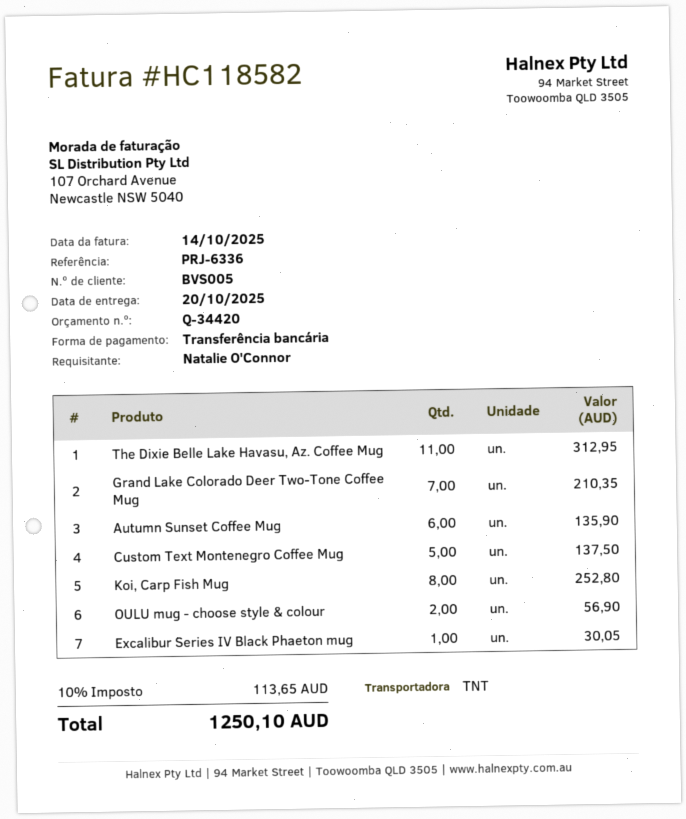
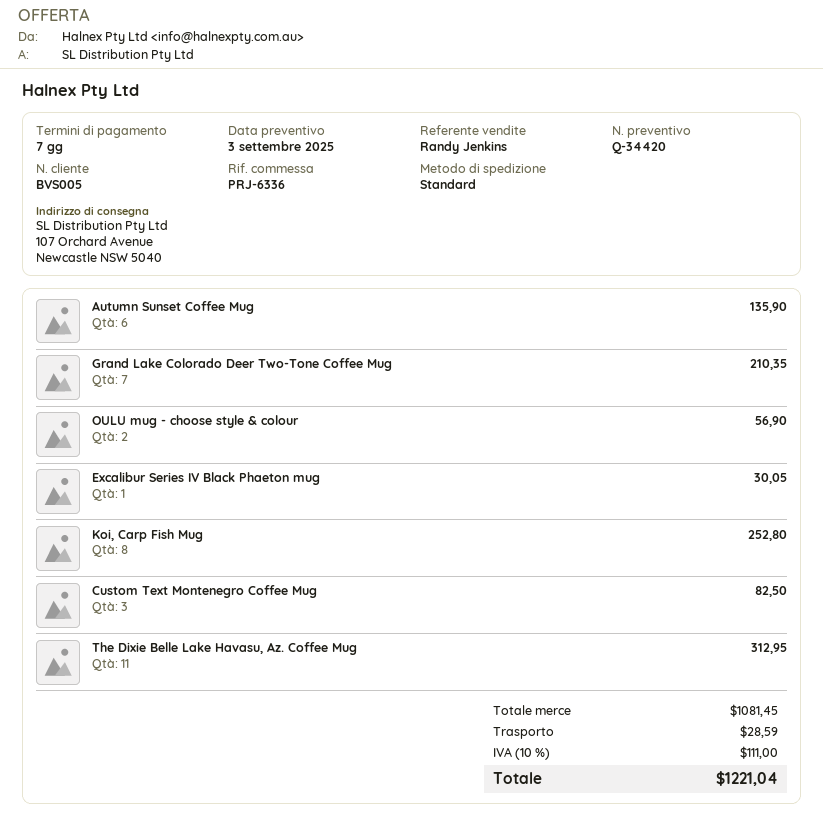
shipping method: TNT -> standard
Custom Text Montenegro Coffee Mug: 5 for 137.50 -> 3 for 82.50
shipping: none -> 28.59
tax: 10% = 113.65 -> 10% = 111.00
total: 1250.10 -> 1221.04

